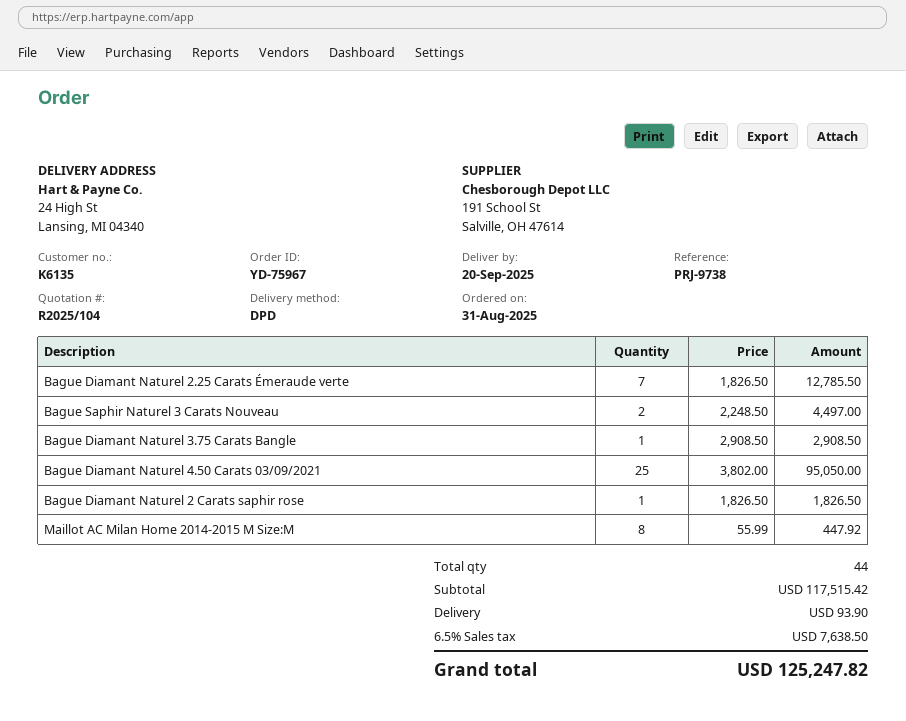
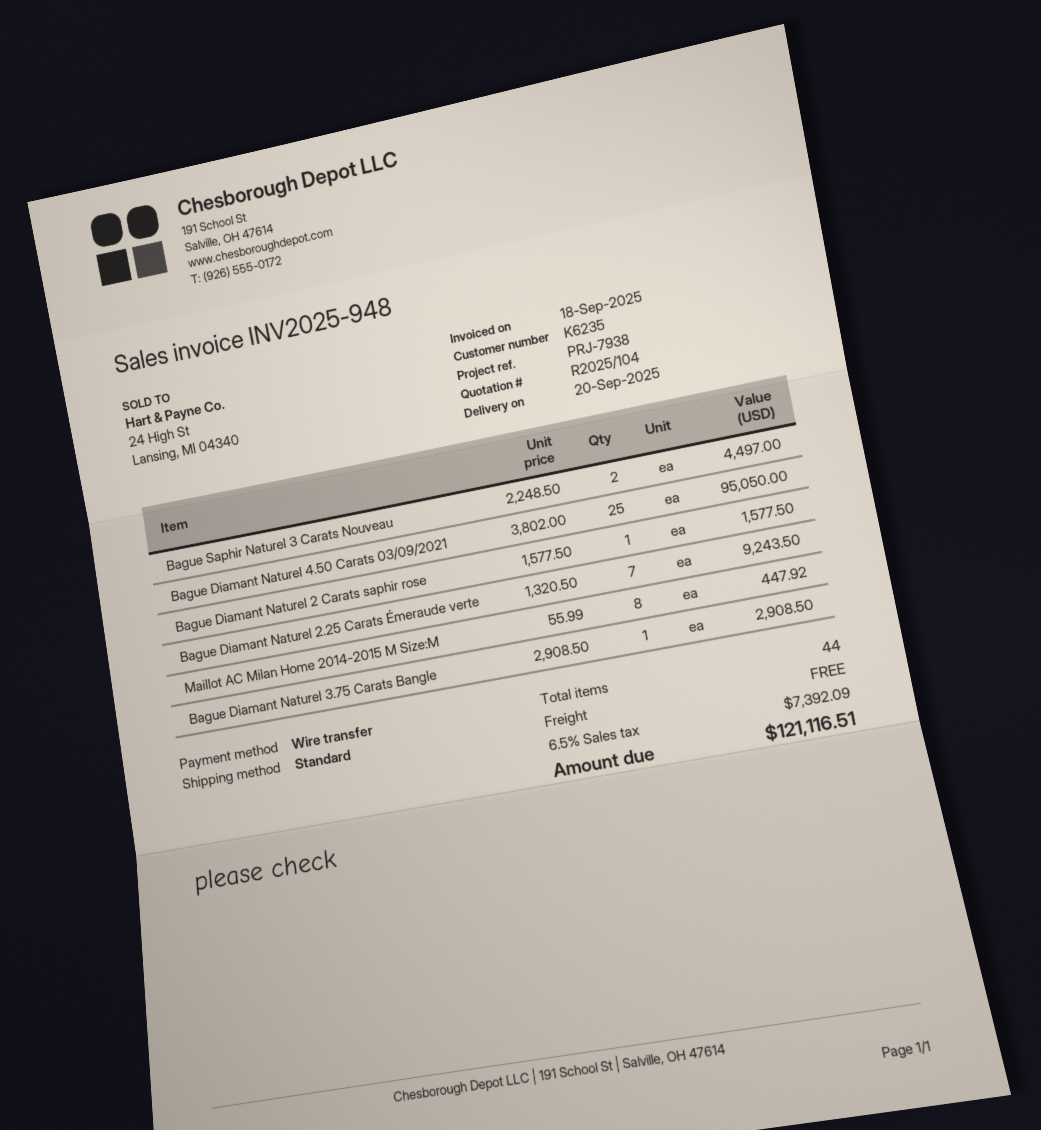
customer number: K6135 -> K6235
reference: PRJ-9738 -> PRJ-7938
shipping method: DPD -> standard
Bague Diamant Naturel 2.25 Carats Émeraude verte: 7 x 1826.50 = 12785.50 -> 7 x 1320.50 = 9243.50
Bague Diamant Naturel 2 Carats saphir rose: 1 x 1826.50 = 1826.50 -> 1 x 1577.50 = 1577.50
shipping: 93.90 -> 0.00
tax: 6.5% = 7638.50 -> 6.5% = 7392.09
total: 125247.82 -> 121116.51

